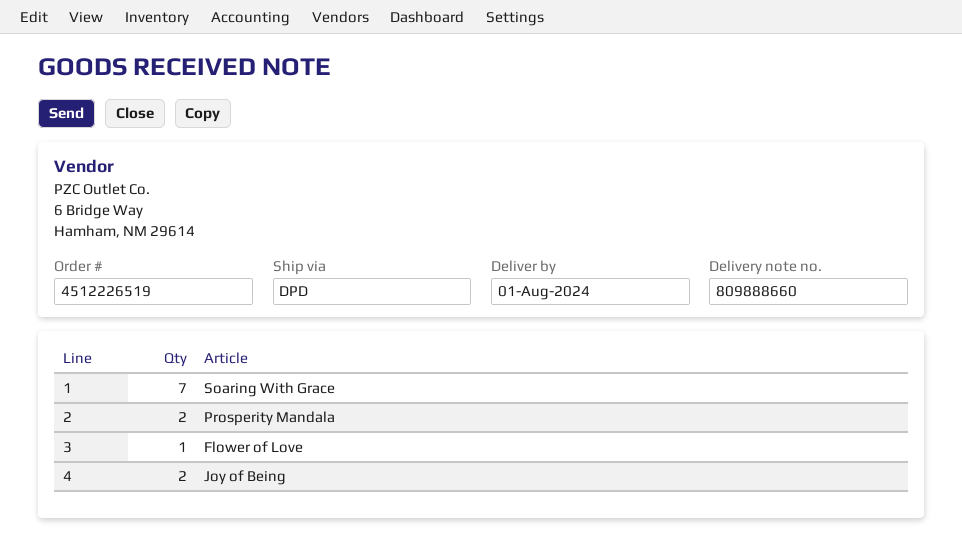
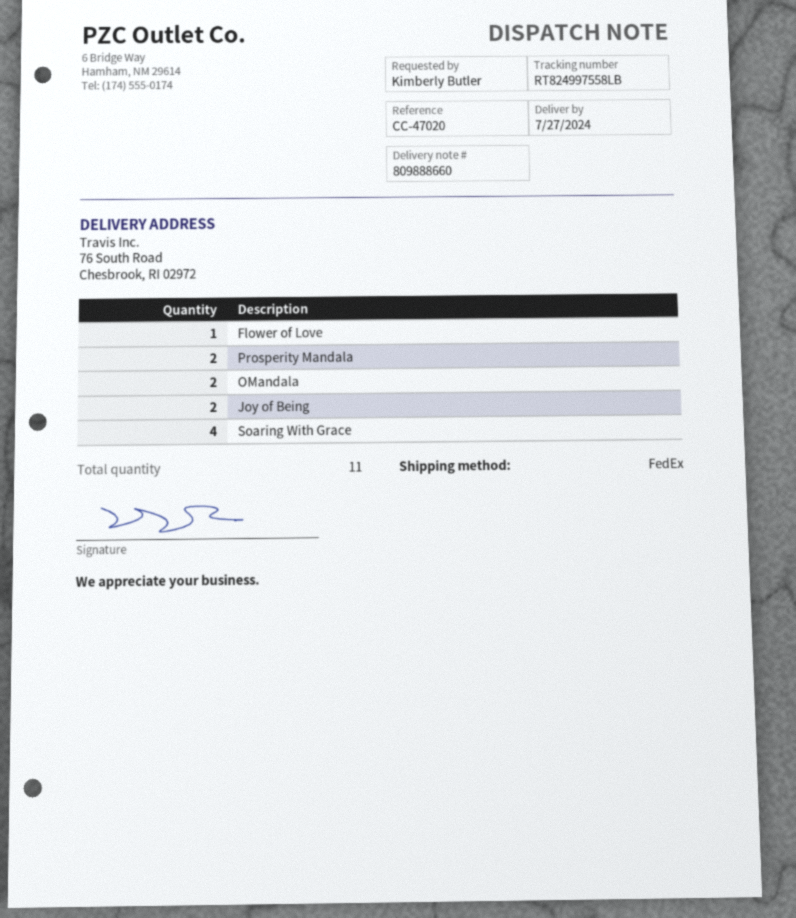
delivery date: 2024-08-01 -> 2024-07-27
shipping method: DPD -> FedEx
Soaring With Grace: 7 -> 4
OMandala: none -> 2

